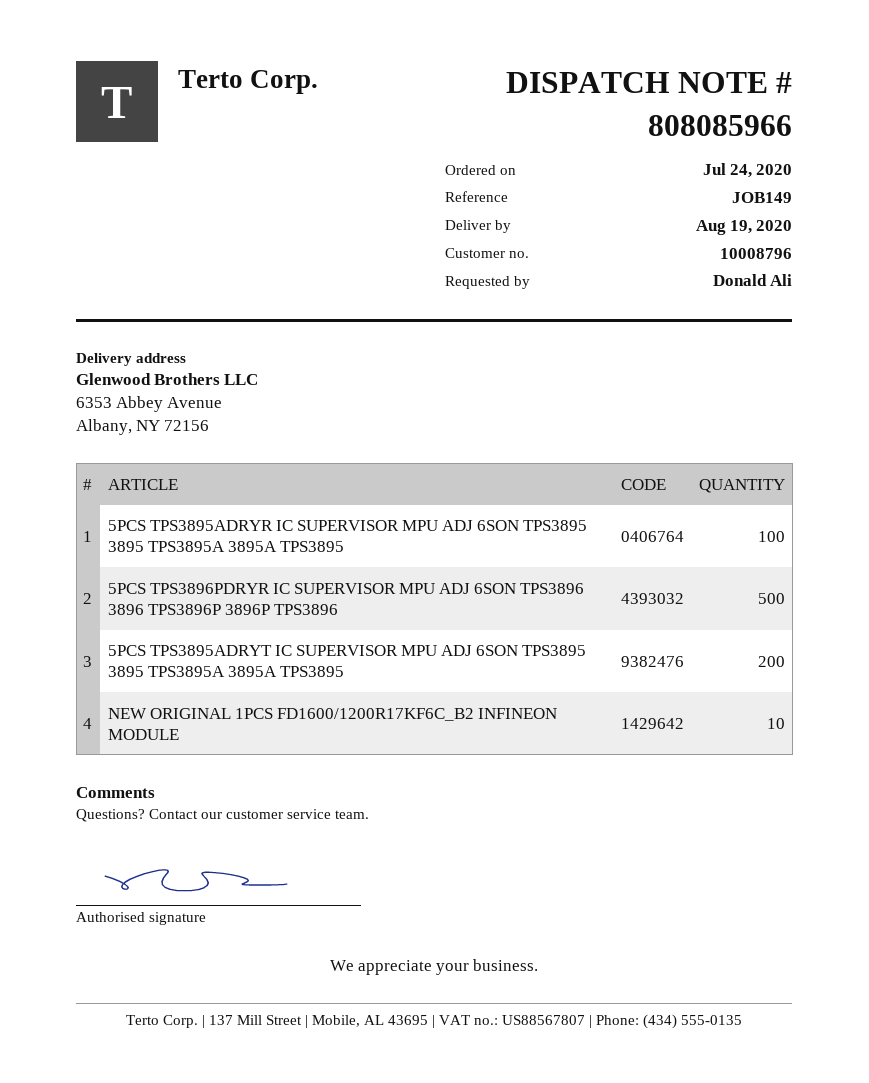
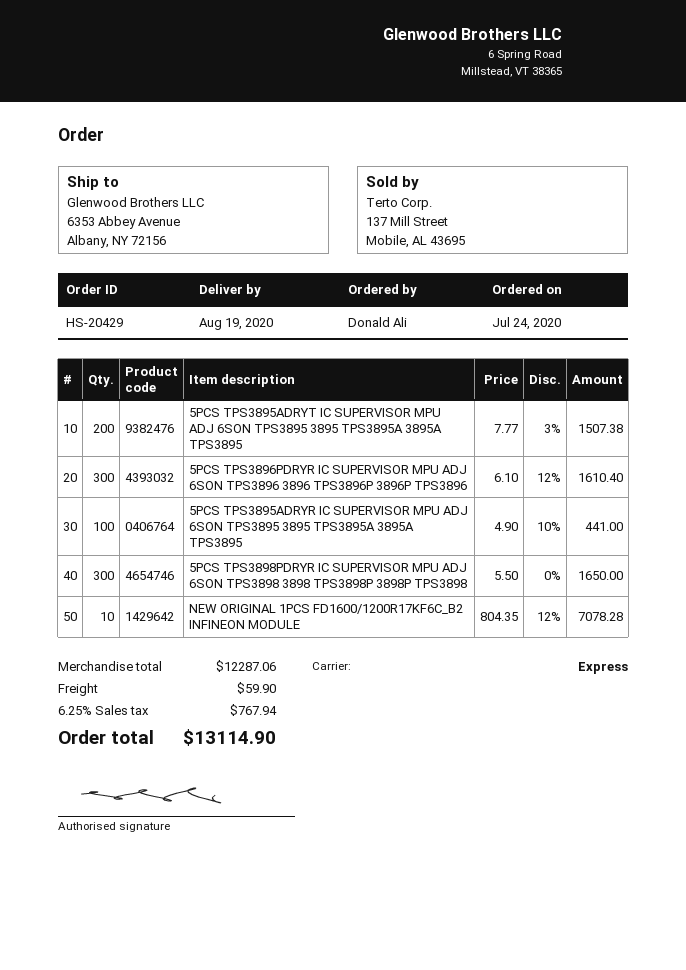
5PCS TPS3896PDRYR IC SUPERVISOR MPU ADJ 6SON TPS3896 3896 TPS3896P 3896P TPS3896: 500 -> 300
5PCS TPS3898PDRYR IC SUPERVISOR MPU ADJ 6SON TPS3898 3898 TPS3898P 3898P TPS3898: none -> 300

